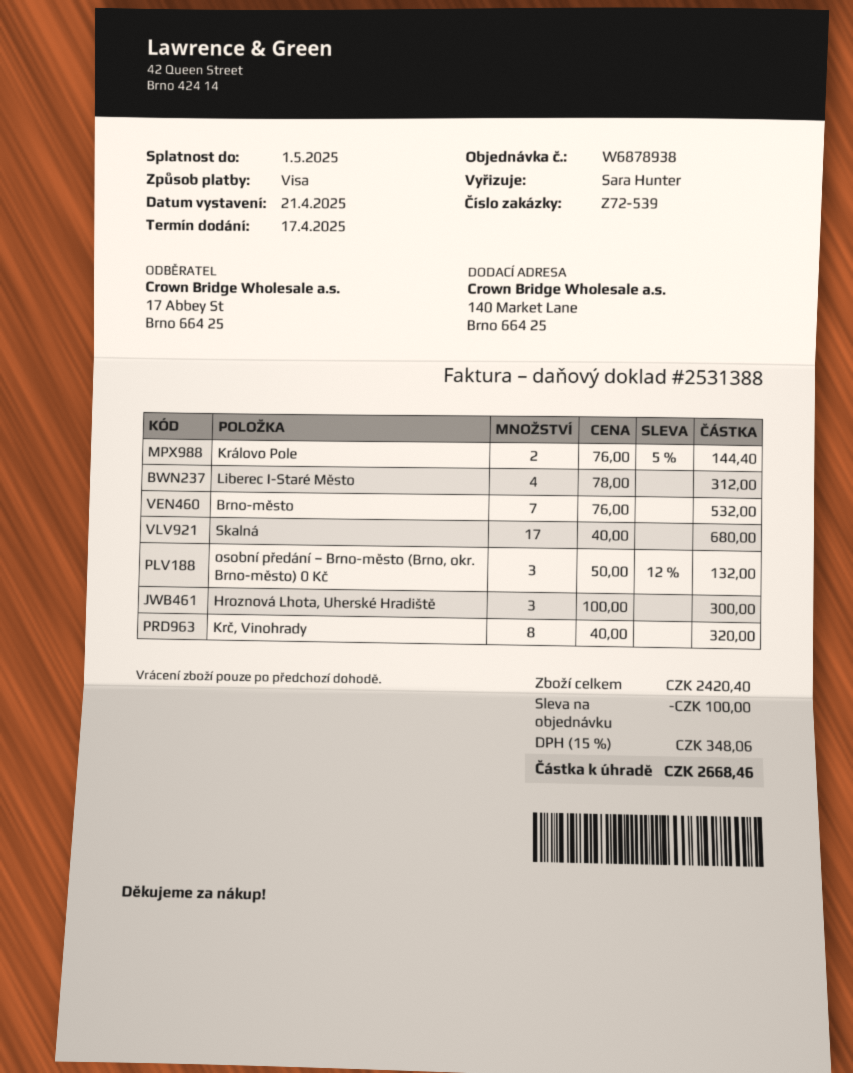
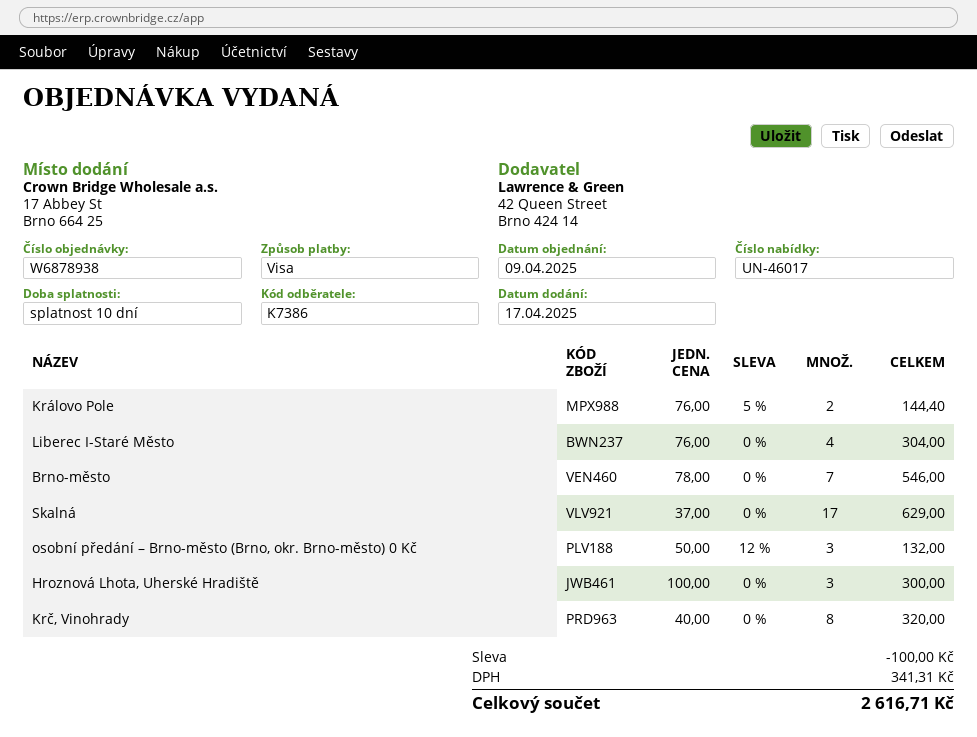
ship to: 140 Market Lane, Brno 664 25 -> 17 Abbey St, Brno 664 25
Liberec I-Staré Město: 4 x 78.00 = 312.00 -> 4 x 76.00 = 304.00
Brno-město: 7 x 76.00 = 532.00 -> 7 x 78.00 = 546.00
Skalná: 17 x 40.00 = 680.00 -> 17 x 37.00 = 629.00
tax: 348.06 -> 341.31
total: 2668.46 -> 2616.71

